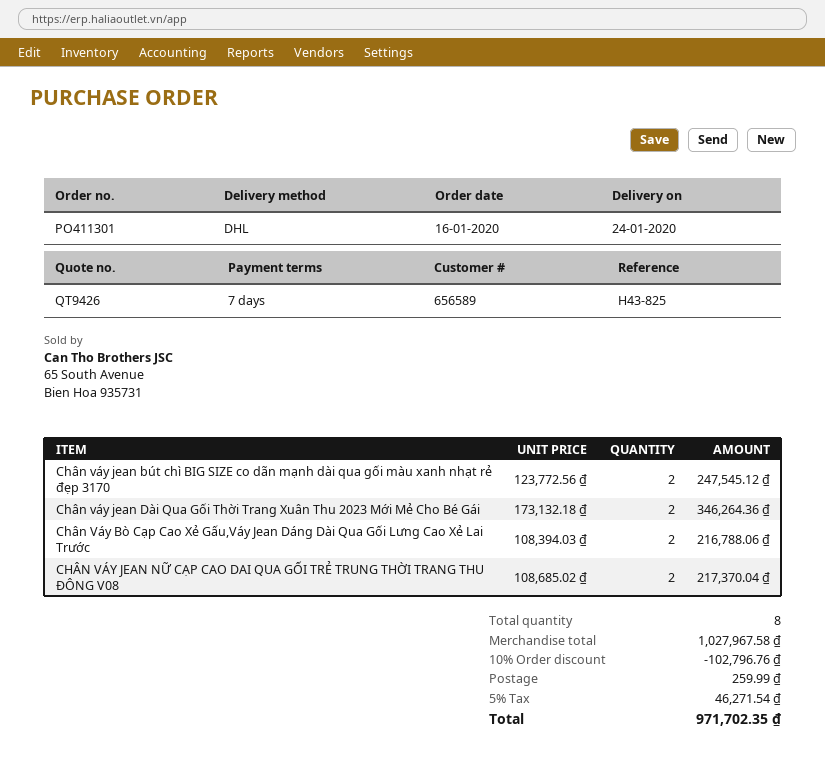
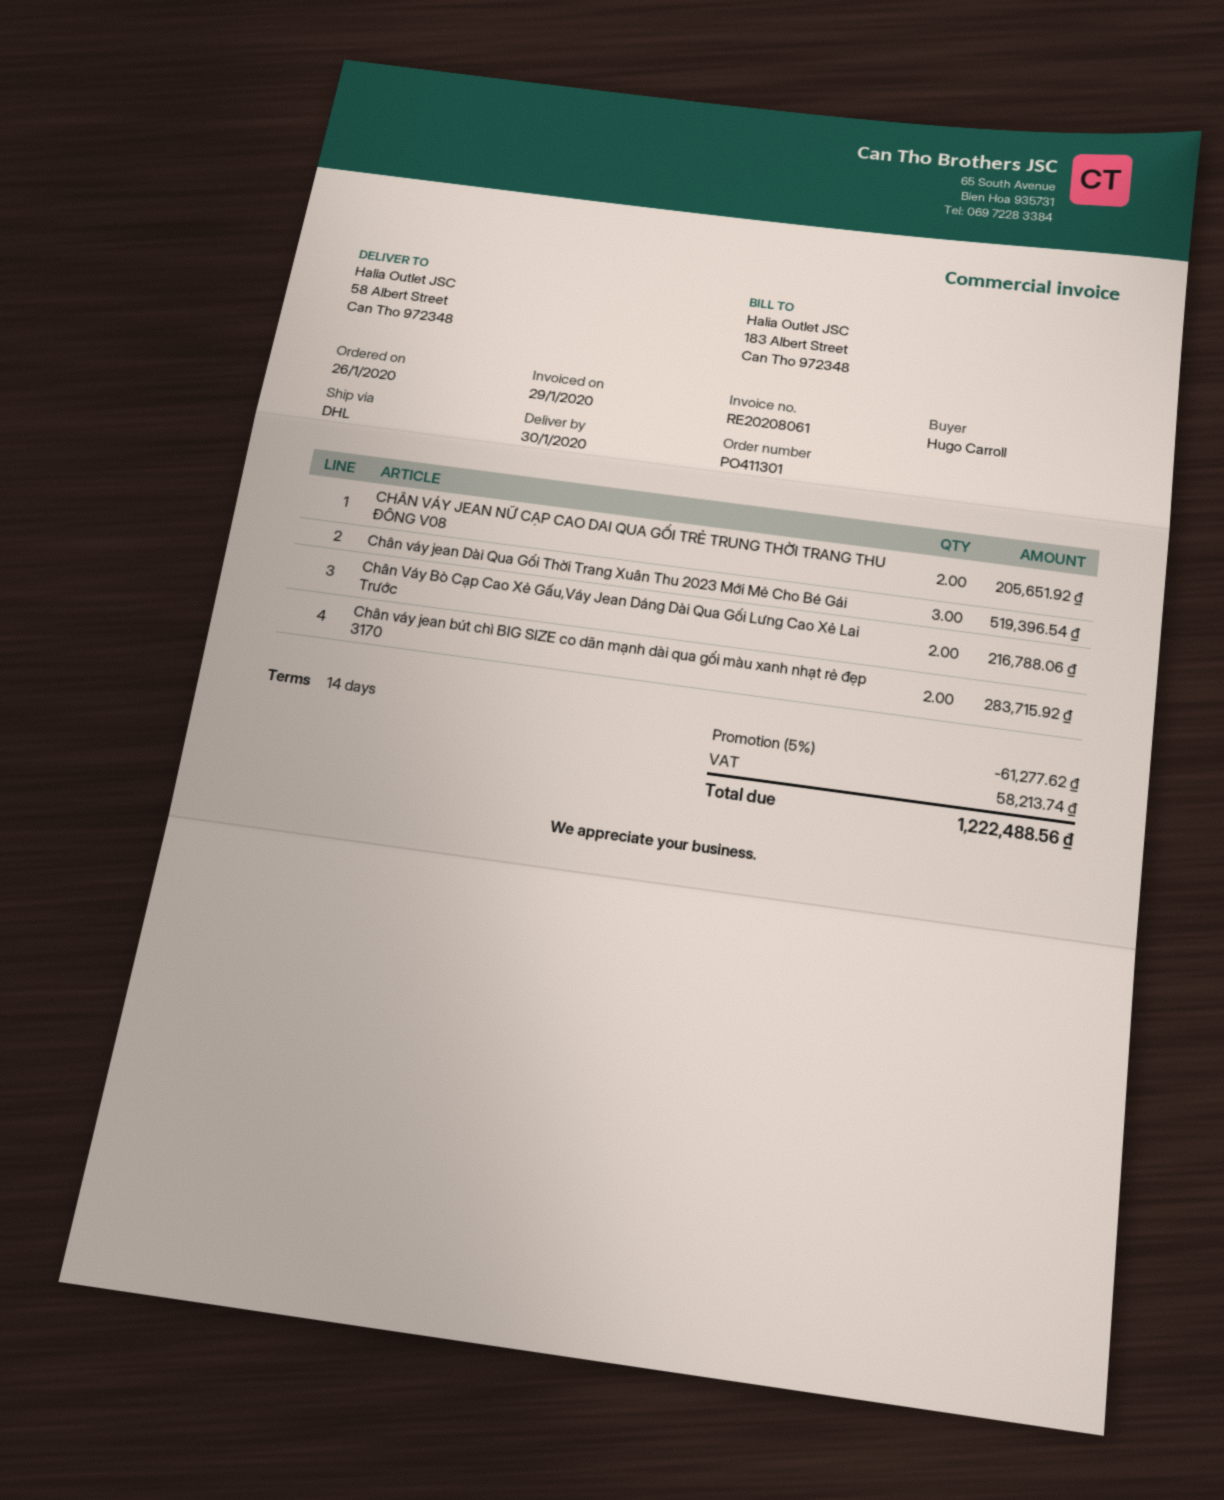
order date: 2020-01-16 -> 2020-01-26
delivery date: 2020-01-24 -> 2020-01-30
payment terms: 7 days -> 14 days
Chân váy jean bút chì BIG SIZE co dãn mạnh dài qua gối màu xanh nhạt rẻ đẹp 3170: 2 for 247545.12 -> 2 for 283715.92
Chân váy jean Dài Qua Gối Thời Trang Xuân Thu 2023 Mới Mẻ Cho Bé Gái: 2 for 346264.36 -> 3 for 519396.54
CHÂN VÁY JEAN NỮ CẠP CAO DAI QUA GỐI TRẺ TRUNG THỜI TRANG THU ĐÔNG V08: 2 for 217370.04 -> 2 for 205651.92
discount: 10% = 102796.76 -> 5% = 61277.62
shipping: 259.99 -> none
tax: 46271.54 -> 58213.74
total: 971702.35 -> 1222488.56

